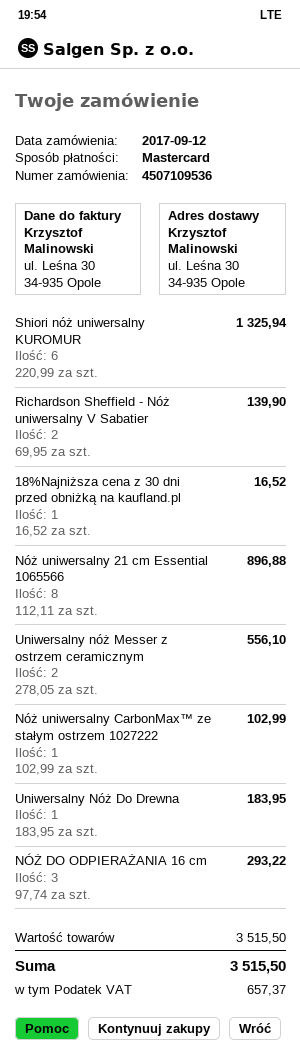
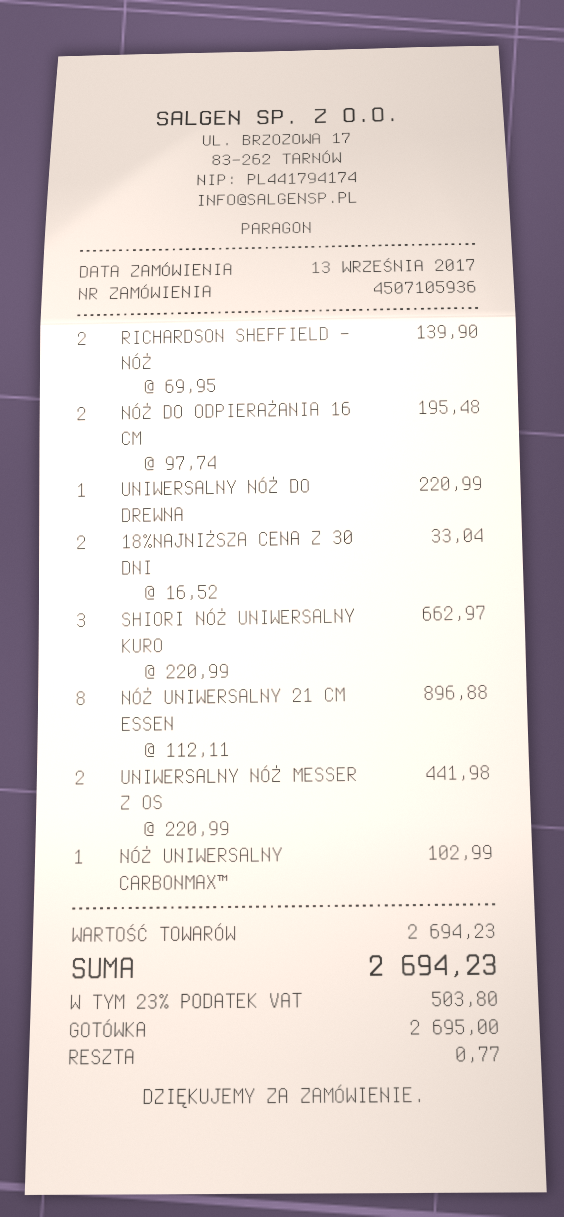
order number: 4507109536 -> 4507105936
order date: 2017-09-12 -> 2017-09-13
payment method: Mastercard -> cash
Shiori nóż uniwersalny KUROMUR: 6 x 220.99 = 1325.94 -> 3 x 220.99 = 662.97
18%Najniższa cena z 30 dni przed obniżką na kaufland.pl: 1 x 16.52 = 16.52 -> 2 x 16.52 = 33.04
Uniwersalny nóż Messer z ostrzem ceramicznym: 2 x 278.05 = 556.10 -> 2 x 220.99 = 441.98
Uniwersalny Nóż Do Drewna: 1 x 183.95 = 183.95 -> 1 x 220.99 = 220.99
NÓŻ DO ODPIERAŻANIA 16 cm: 3 x 97.74 = 293.22 -> 2 x 97.74 = 195.48
subtotal: 3515.50 -> 2694.23
tax: 657.37 -> 503.80
total: 3515.50 -> 2694.23

